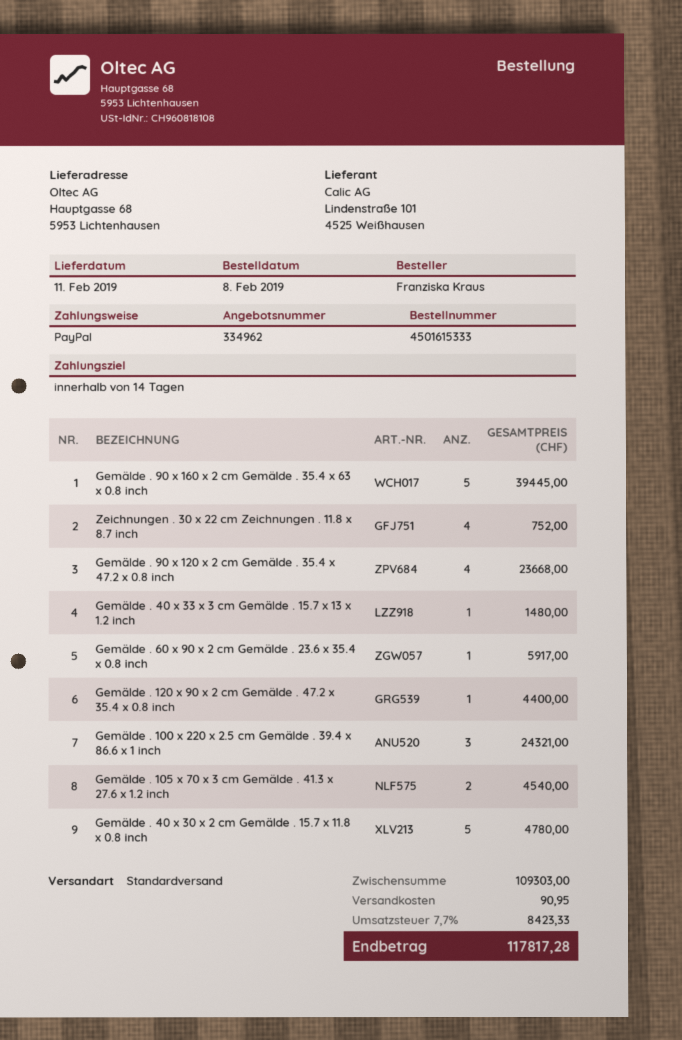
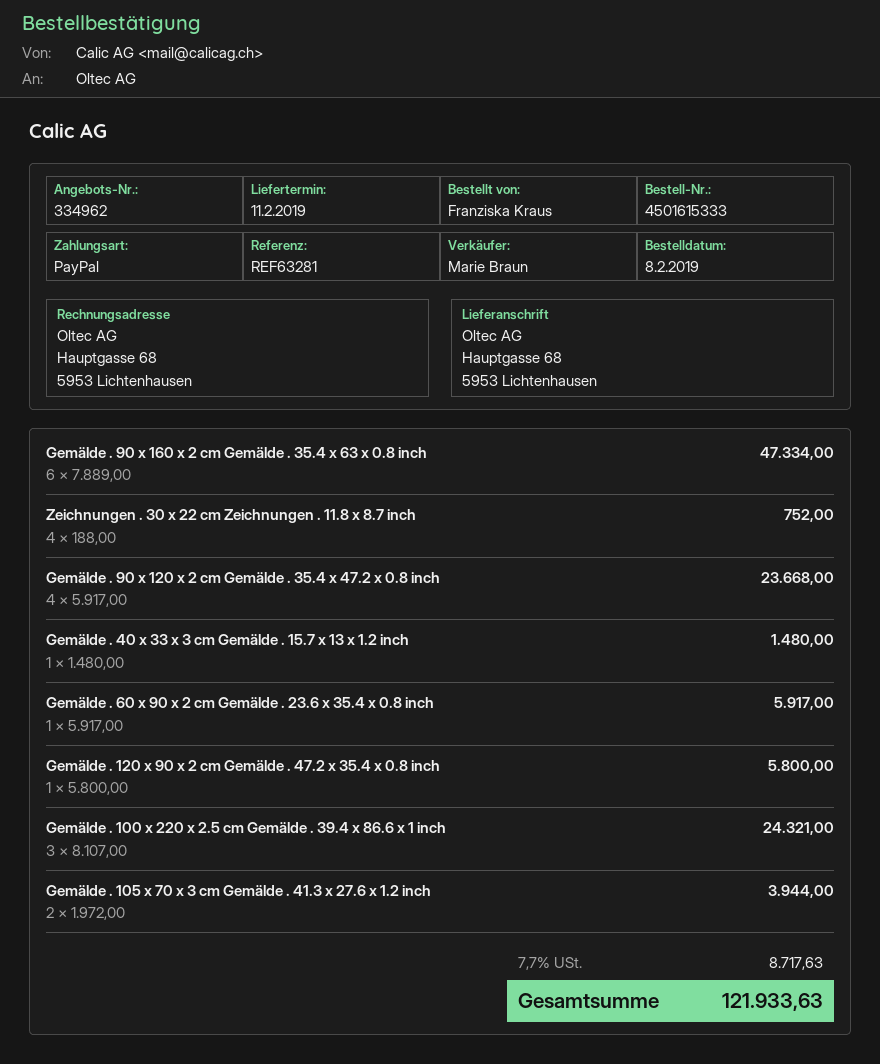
Gemälde . 90 x 160 x 2 cm Gemälde . 35.4 x 63 x 0.8 inch: 5 for 39445.00 -> 6 for 47334.00
Gemälde . 120 x 90 x 2 cm Gemälde . 47.2 x 35.4 x 0.8 inch: 1 for 4400.00 -> 1 for 5800.00
Gemälde . 105 x 70 x 3 cm Gemälde . 41.3 x 27.6 x 1.2 inch: 2 for 4540.00 -> 2 for 3944.00
Gemälde . 40 x 30 x 2 cm Gemälde . 15.7 x 11.8 x 0.8 inch: 5 for 4780.00 -> none
shipping: 90.95 -> none
tax: 7.7% = 8423.33 -> 7.7% = 8717.63
total: 117817.28 -> 121933.63

